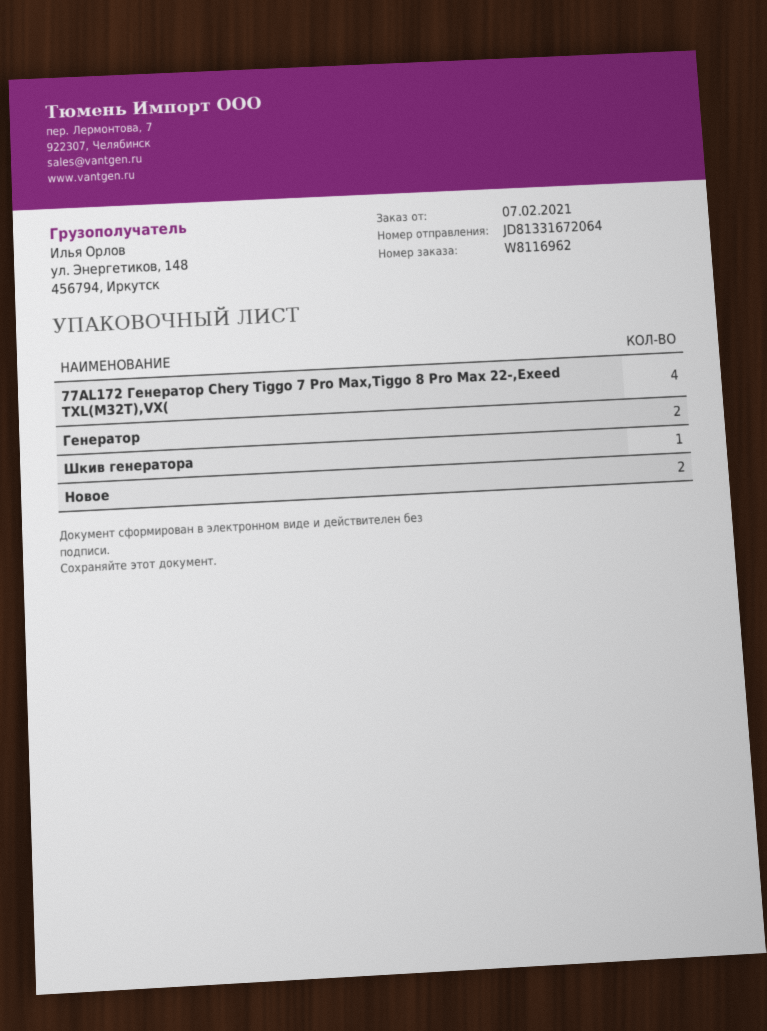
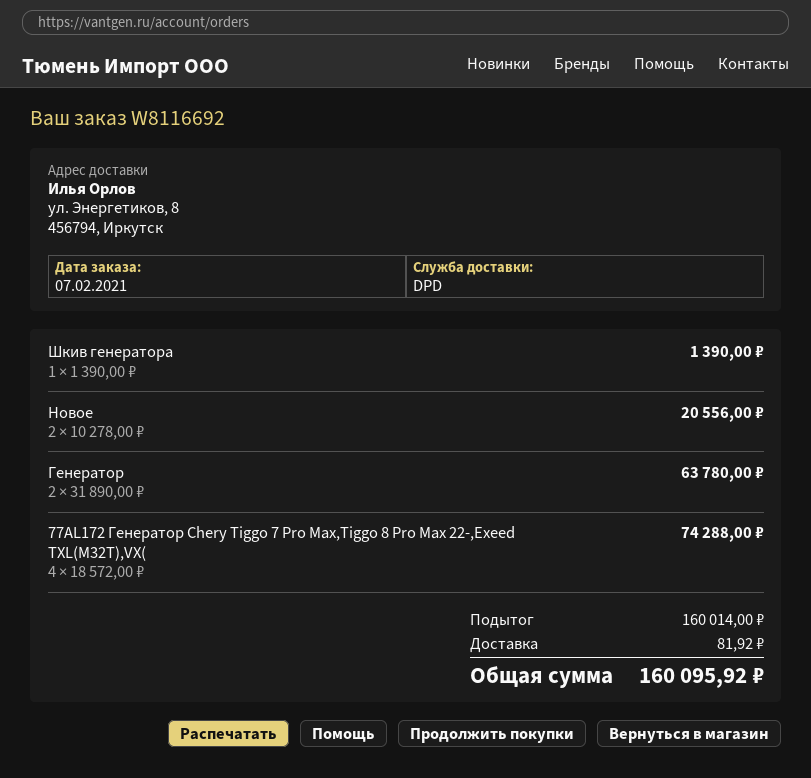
order number: W8116962 -> W8116692
ship to: ул. Энергетиков, 148, 456794, Иркутск -> ул. Энергетиков, 8, 456794, Иркутск

